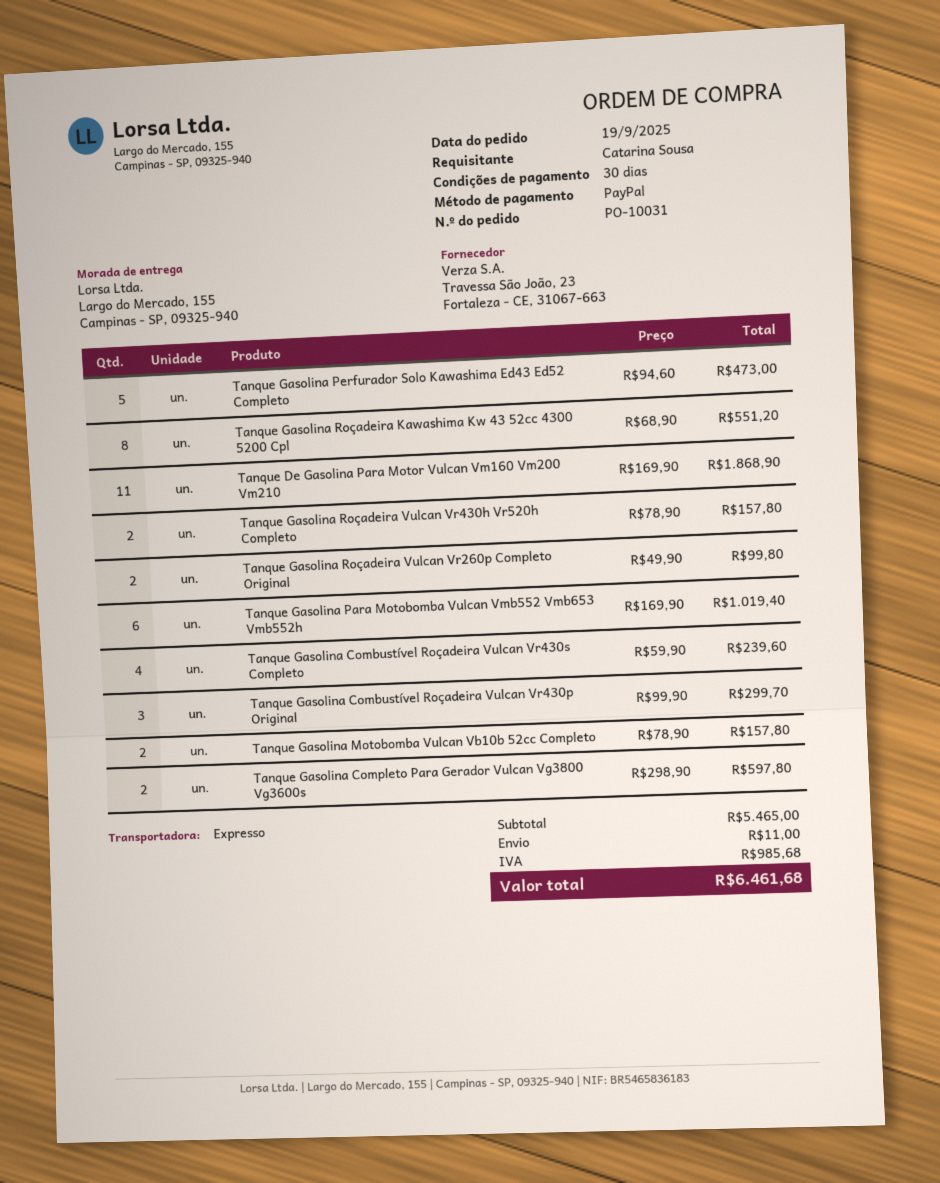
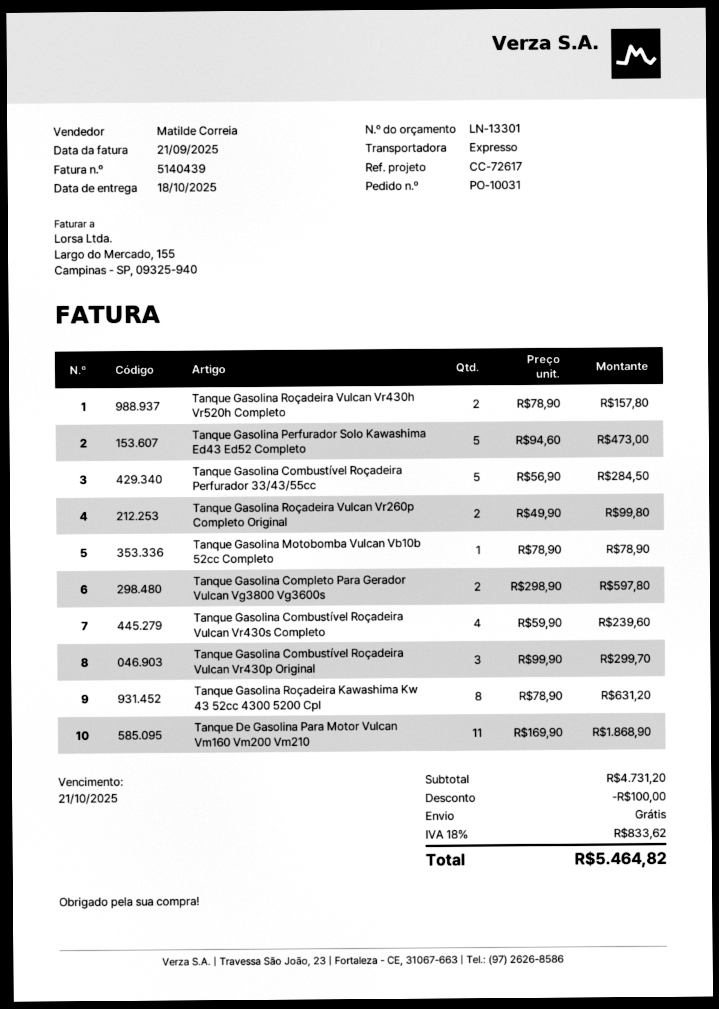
Tanque Gasolina Roçadeira Kawashima Kw 43 52cc 4300 5200 Cpl: 8 x 68.90 = 551.20 -> 8 x 78.90 = 631.20
Tanque Gasolina Para Motobomba Vulcan Vmb552 Vmb653 Vmb552h: 6 x 169.90 = 1019.40 -> none
Tanque Gasolina Motobomba Vulcan Vb10b 52cc Completo: 2 x 78.90 = 157.80 -> 1 x 78.90 = 78.90
Tanque Gasolina Combustível Roçadeira Perfurador 33/43/55cc: none -> 5 x 56.90 = 284.50
subtotal: 5465.00 -> 4731.20
discount: none -> 100.00
shipping: 11.00 -> 0.00
tax: 985.68 -> 833.62
total: 6461.68 -> 5464.82

